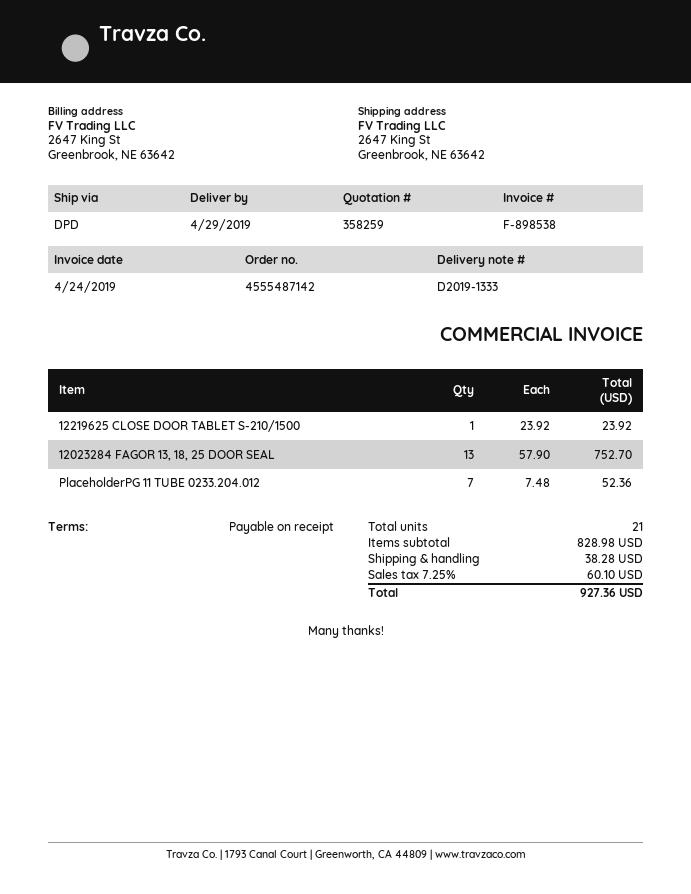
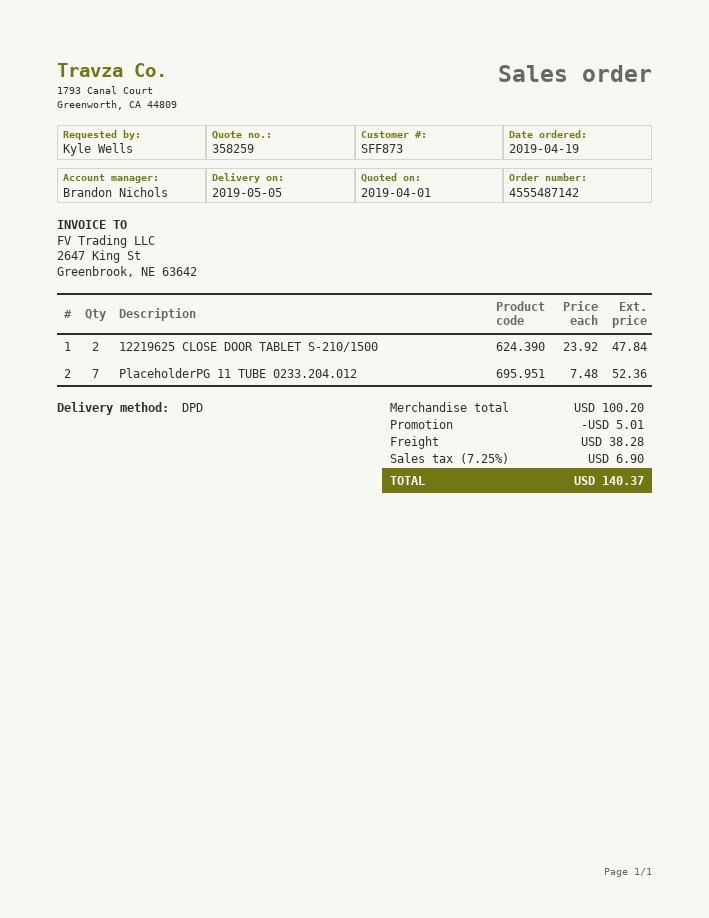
delivery date: 2019-04-29 -> 2019-05-05
12219625 CLOSE DOOR TABLET S-210/1500: 1 x 23.92 = 23.92 -> 2 x 23.92 = 47.84
12023284 FAGOR 13, 18, 25 DOOR SEAL: 13 x 57.90 = 752.70 -> none
subtotal: 828.98 -> 100.20
discount: none -> 5.01
tax: 7.25% = 60.10 -> 7.25% = 6.90
total: 927.36 -> 140.37

